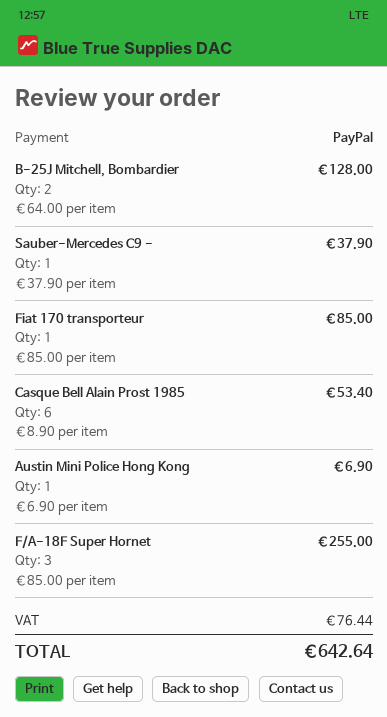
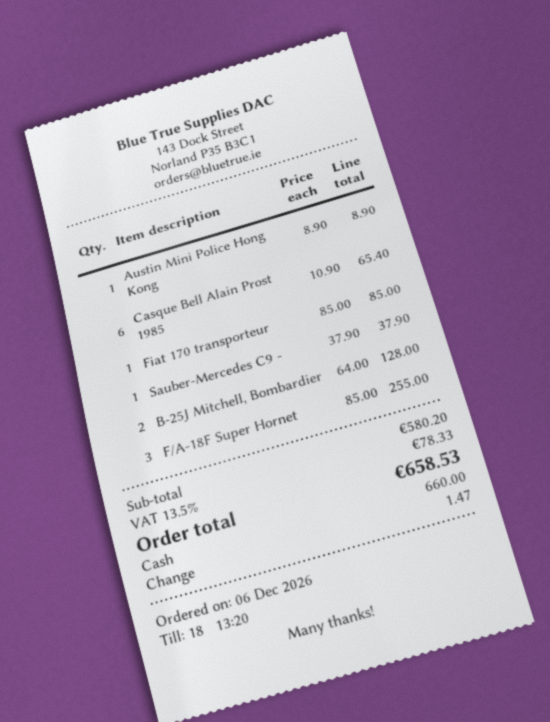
payment method: PayPal -> cash
Casque Bell Alain Prost 1985: 6 x 8.90 = 53.40 -> 6 x 10.90 = 65.40
Austin Mini Police Hong Kong: 1 x 6.90 = 6.90 -> 1 x 8.90 = 8.90
tax: 76.44 -> 78.33
total: 642.64 -> 658.53

